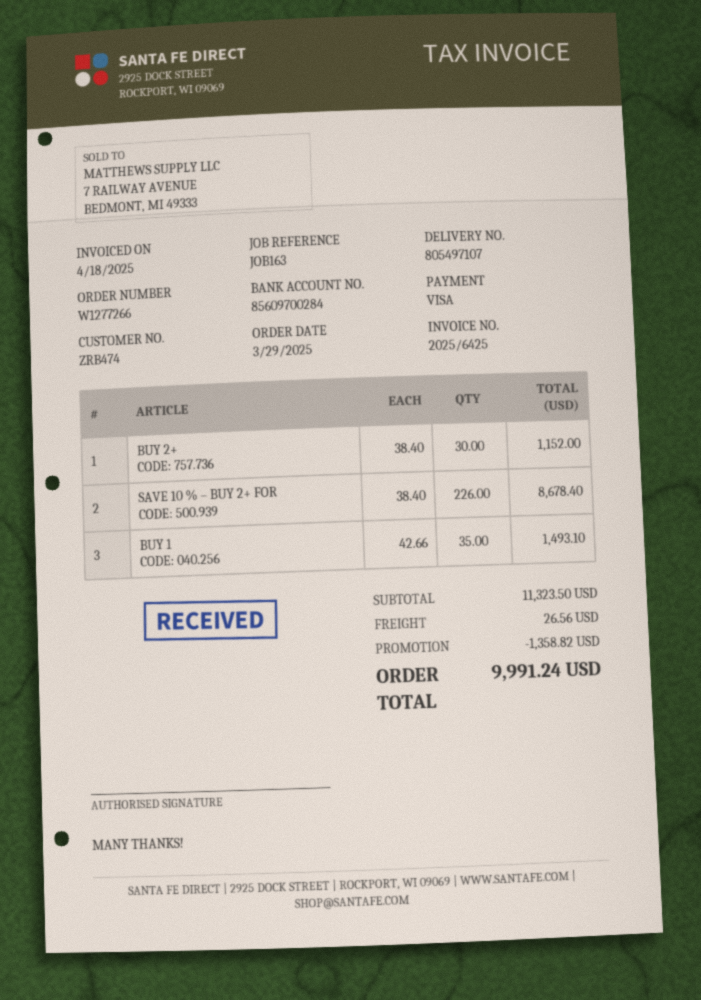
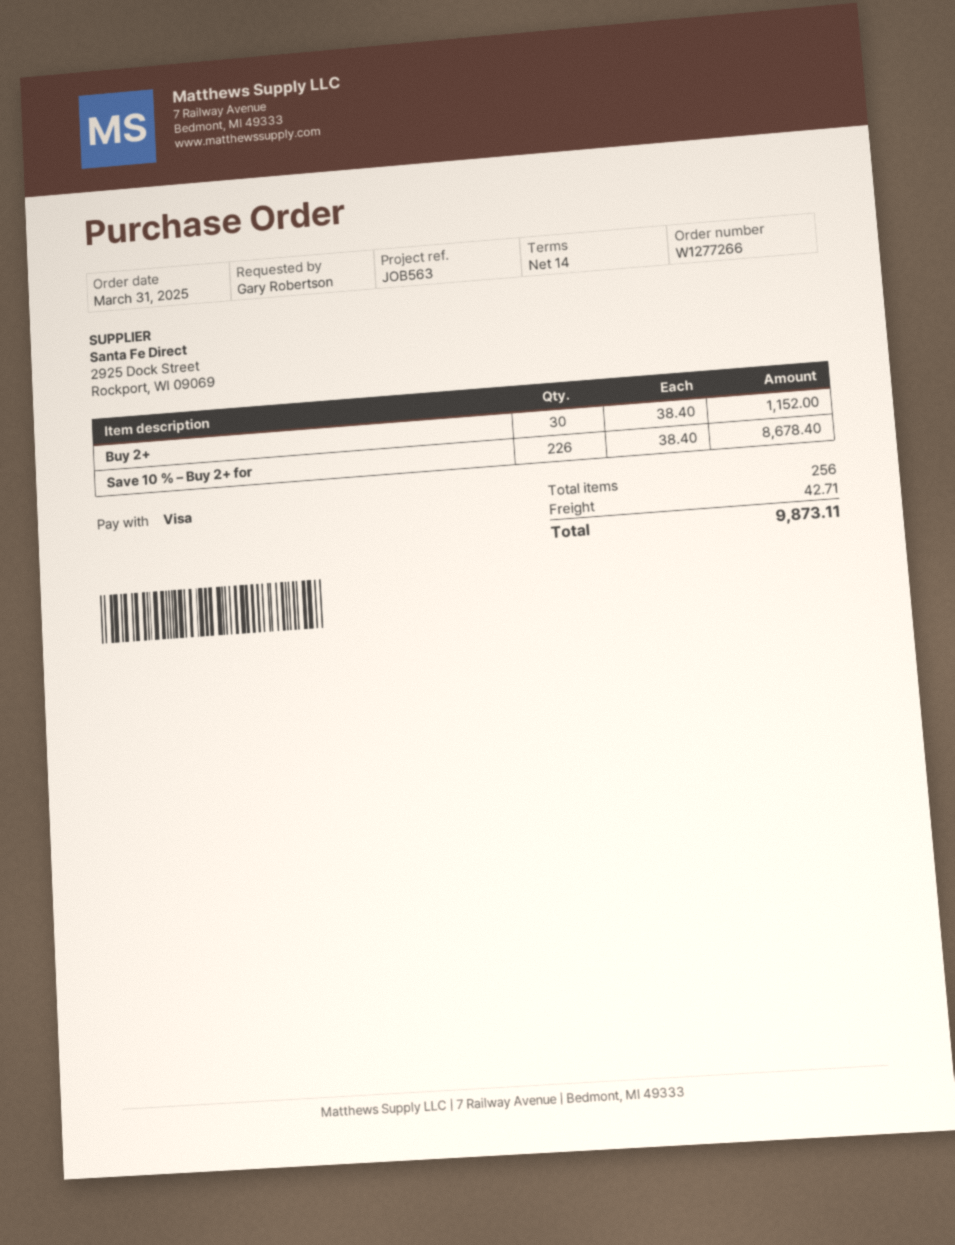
order date: 2025-03-29 -> 2025-03-31
reference: JOB163 -> JOB563
BUY 1: 35 x 42.66 = 1493.10 -> none
discount: 1358.82 -> none
shipping: 26.56 -> 42.71
total: 9991.24 -> 9873.11

